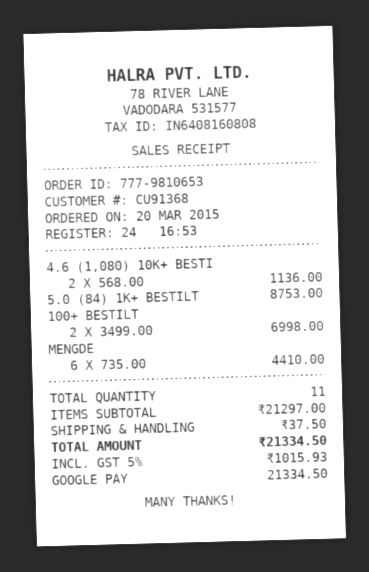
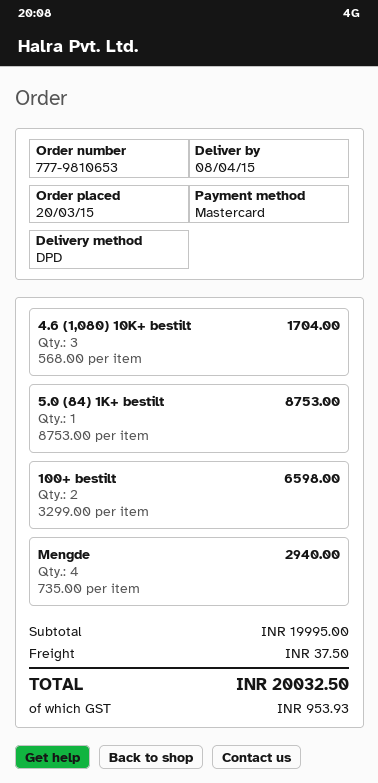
payment method: Google Pay -> Mastercard
4.6 (1,080) 10K+ BESTI: 2 x 568.00 = 1136.00 -> 3 x 568.00 = 1704.00
100+ BESTILT: 2 x 3499.00 = 6998.00 -> 2 x 3299.00 = 6598.00
MENGDE: 6 x 735.00 = 4410.00 -> 4 x 735.00 = 2940.00
subtotal: 21297.00 -> 19995.00
tax: 1015.93 -> 953.93
total: 21334.50 -> 20032.50

